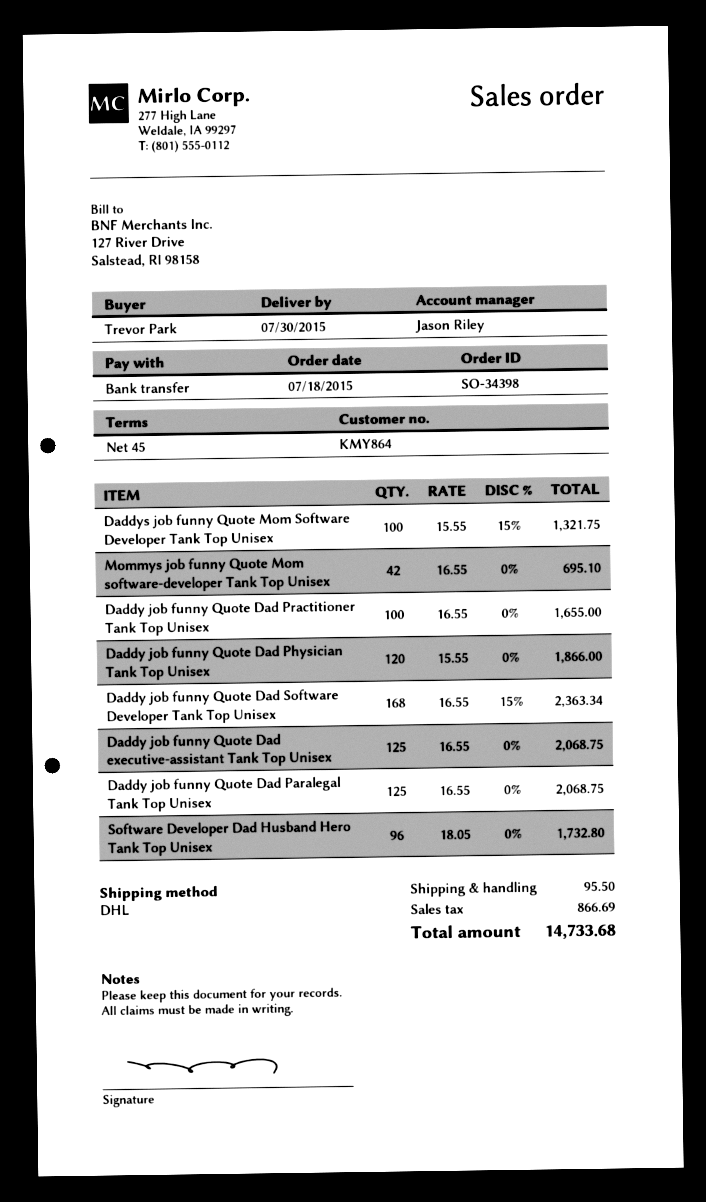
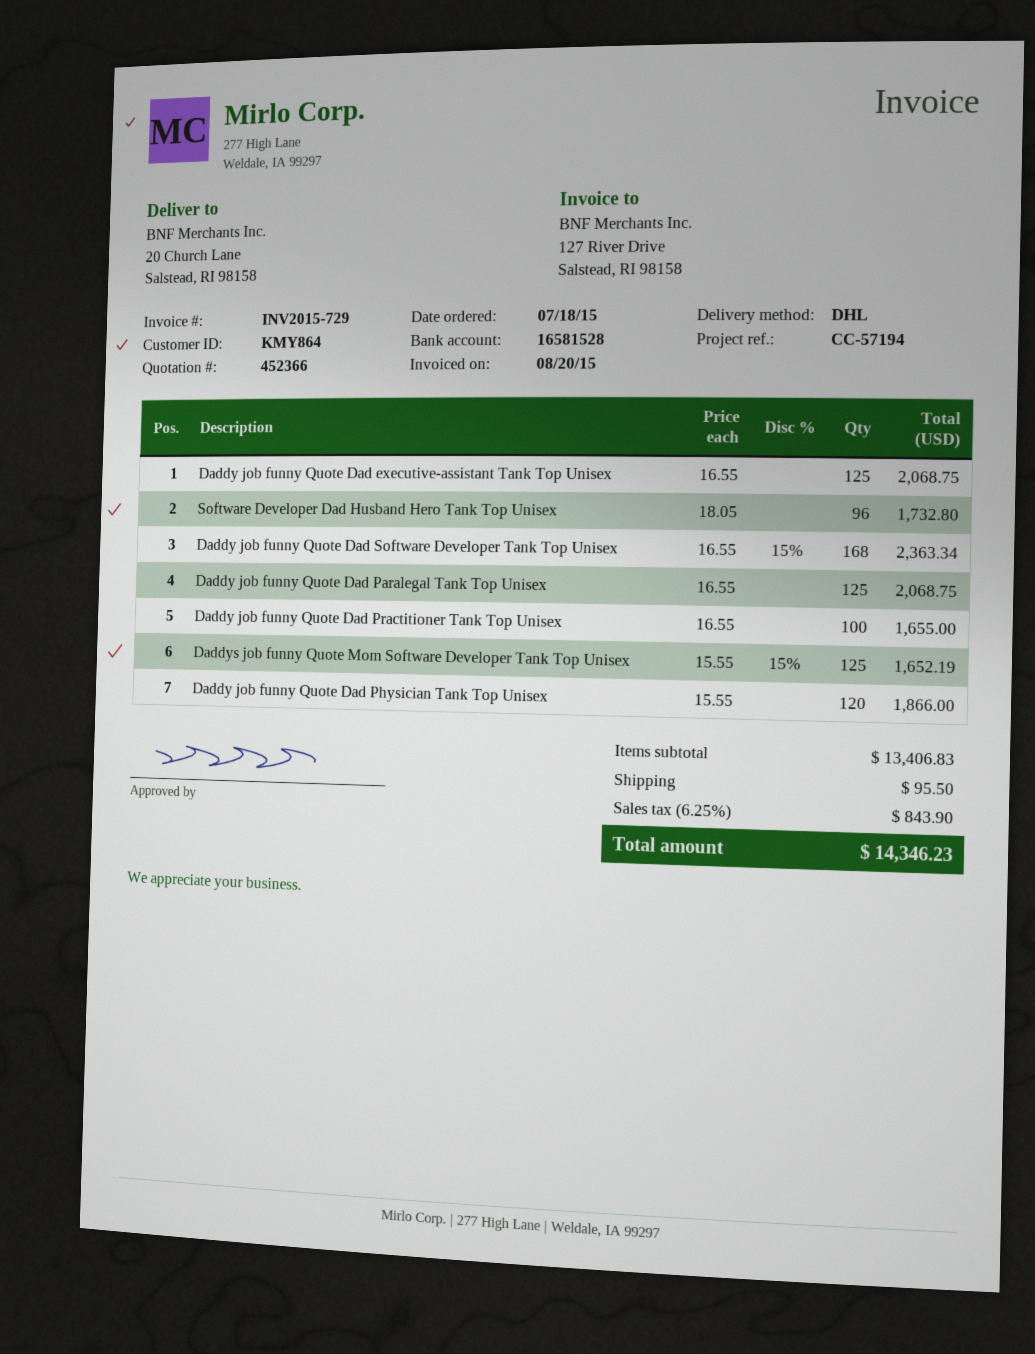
Daddys job funny Quote Mom Software Developer Tank Top Unisex: 100 x 15.55 - 15% = 1321.75 -> 125 x 15.55 - 15% = 1652.19
Mommys job funny Quote Mom software-developer Tank Top Unisex: 42 x 16.55 = 695.10 -> none
tax: 866.69 -> 843.90
total: 14733.68 -> 14346.23

